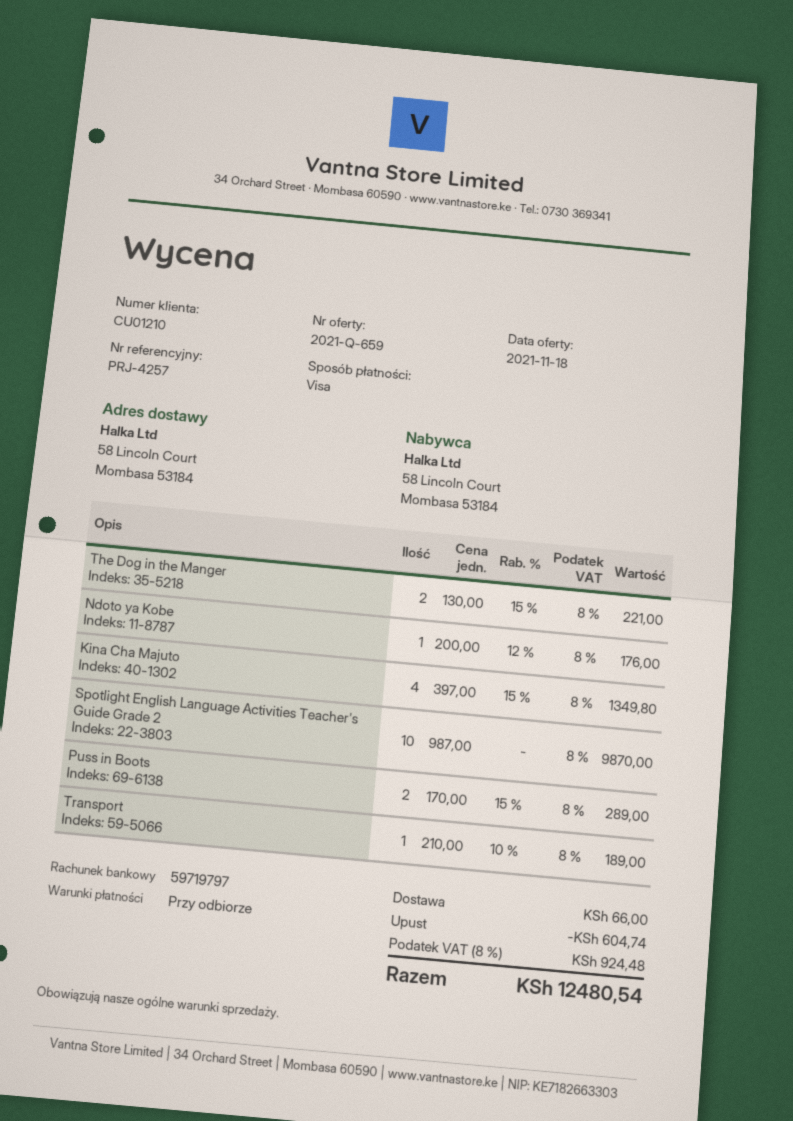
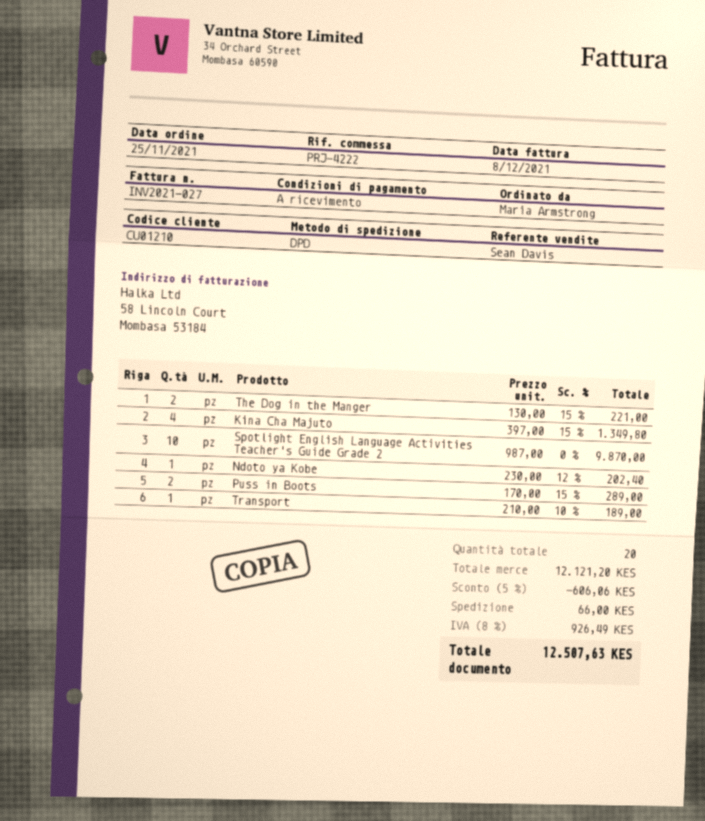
reference: PRJ-4257 -> PRJ-4222
Ndoto ya Kobe: 1 x 200.00 - 12% = 176.00 -> 1 x 230.00 - 12% = 202.40
discount: 604.74 -> 606.06
tax: 8% = 924.48 -> 8% = 926.49
total: 12480.54 -> 12507.63

